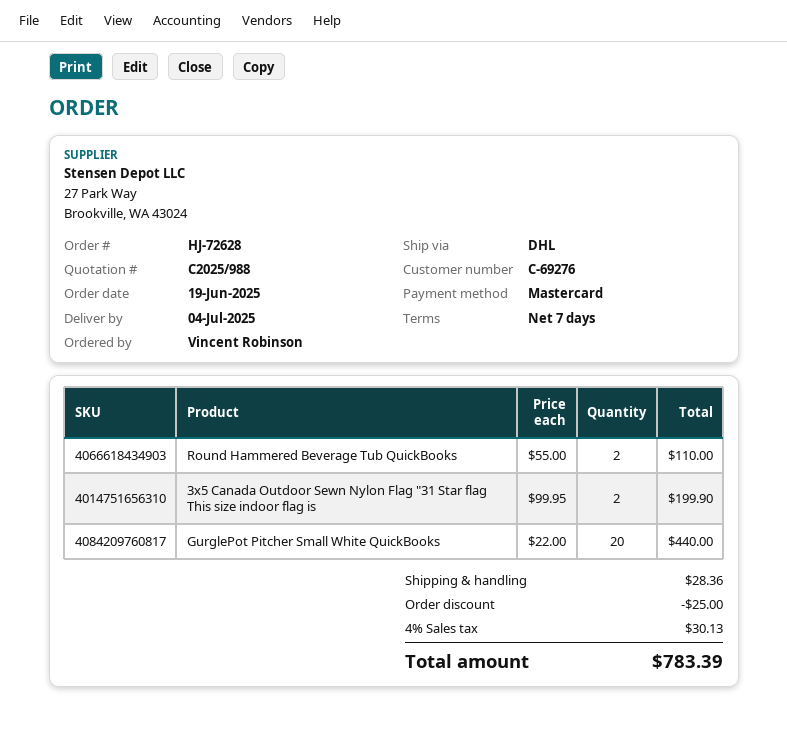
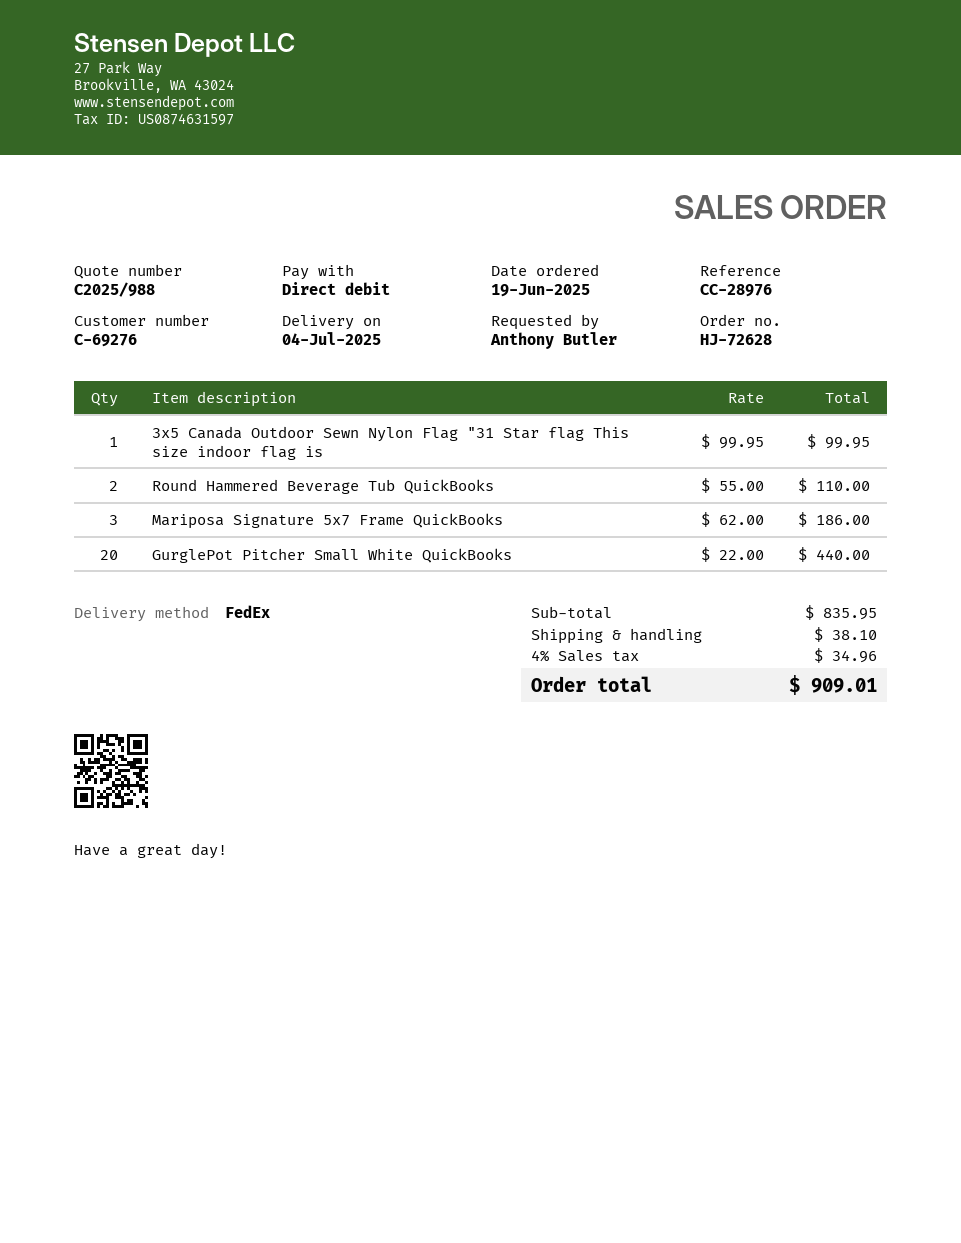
ordered by: Vincent Robinson -> Anthony Butler
payment method: Mastercard -> direct debit
shipping method: DHL -> FedEx
3x5 Canada Outdoor Sewn Nylon Flag "31 Star flag This size indoor flag is: 2 x 99.95 = 199.90 -> 1 x 99.95 = 99.95
Mariposa Signature 5x7 Frame QuickBooks: none -> 3 x 62.00 = 186.00
discount: 25.00 -> none
shipping: 28.36 -> 38.10
tax: 4% = 30.13 -> 4% = 34.96
total: 783.39 -> 909.01

